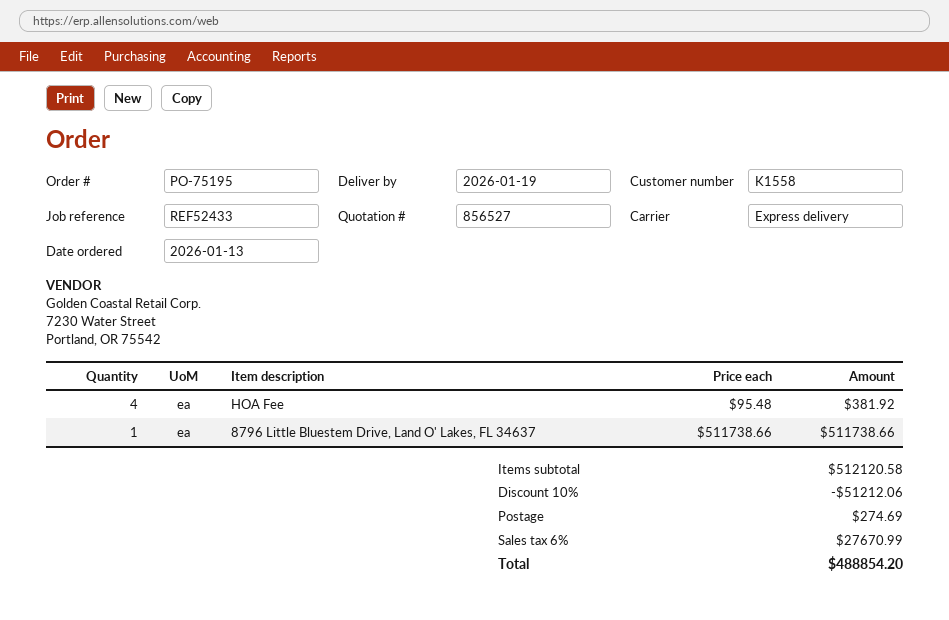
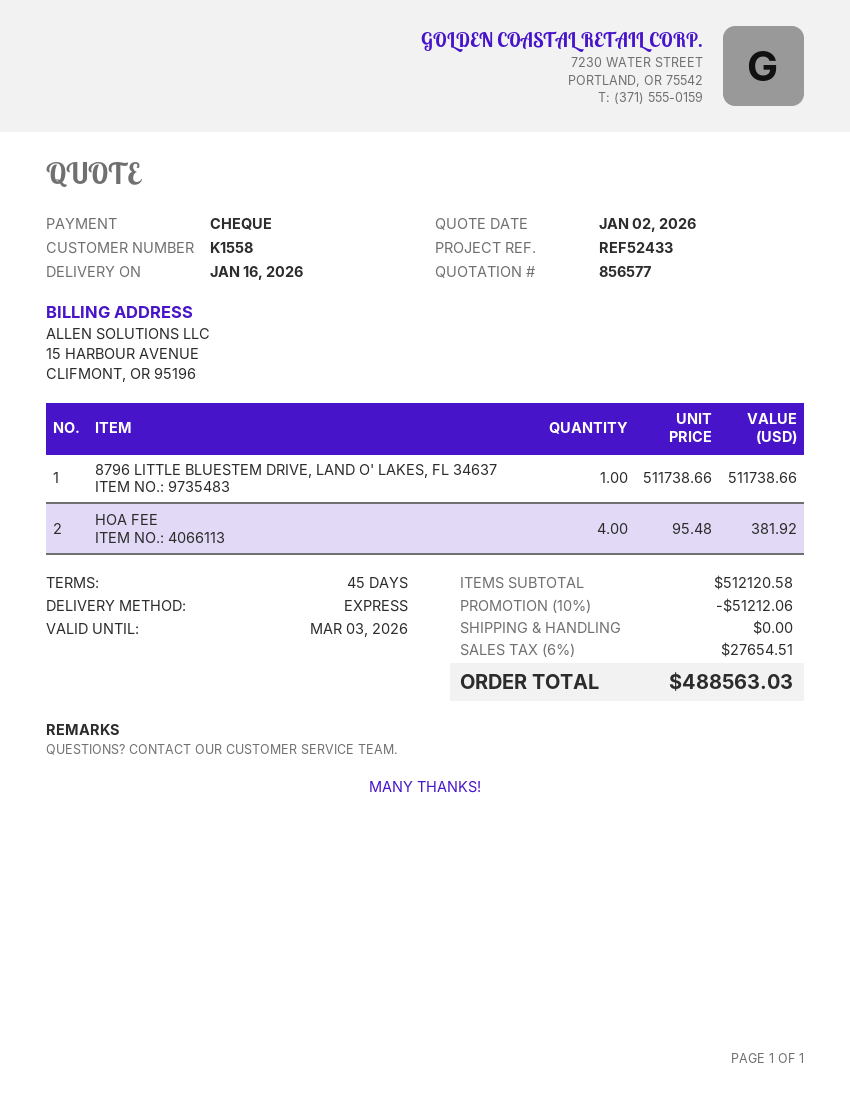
quote number: 856527 -> 856577
delivery date: 2026-01-19 -> 2026-01-16
shipping: 274.69 -> 0.00
tax: 6% = 27670.99 -> 6% = 27654.51
total: 488854.20 -> 488563.03

